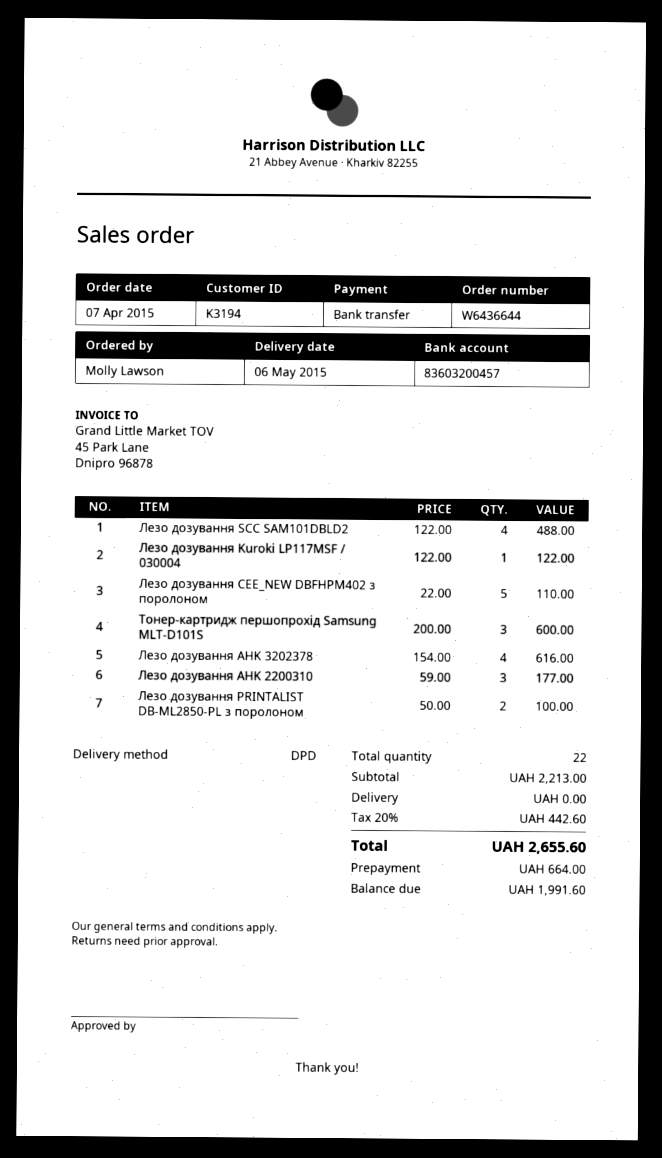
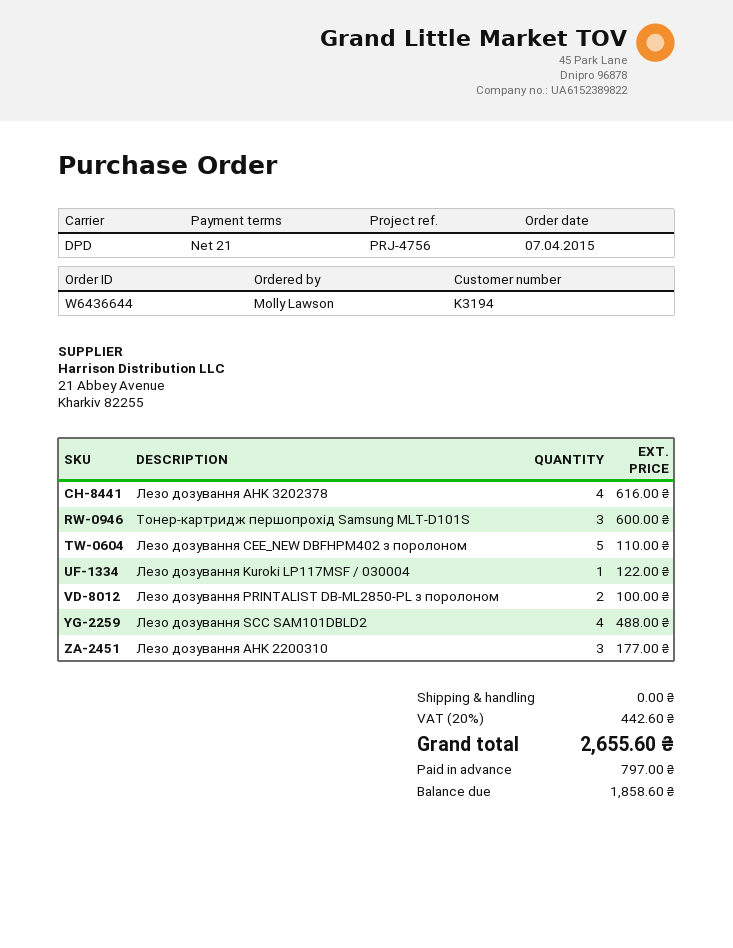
deposit: 664.00 -> 797.00
balance: 1991.60 -> 1858.60

